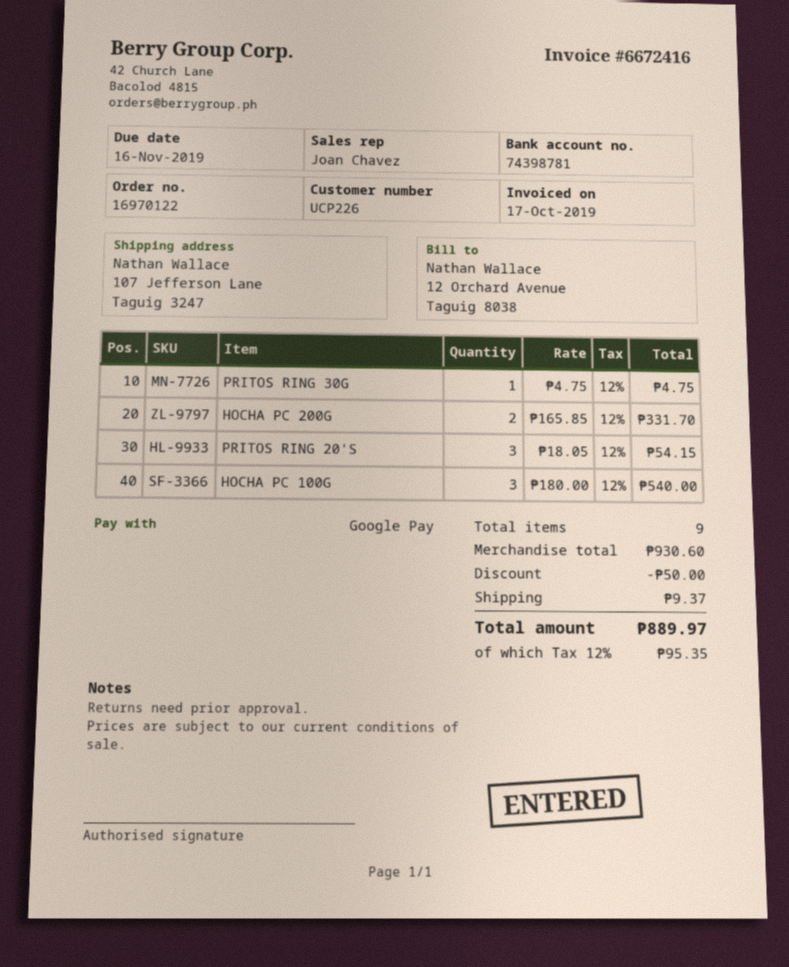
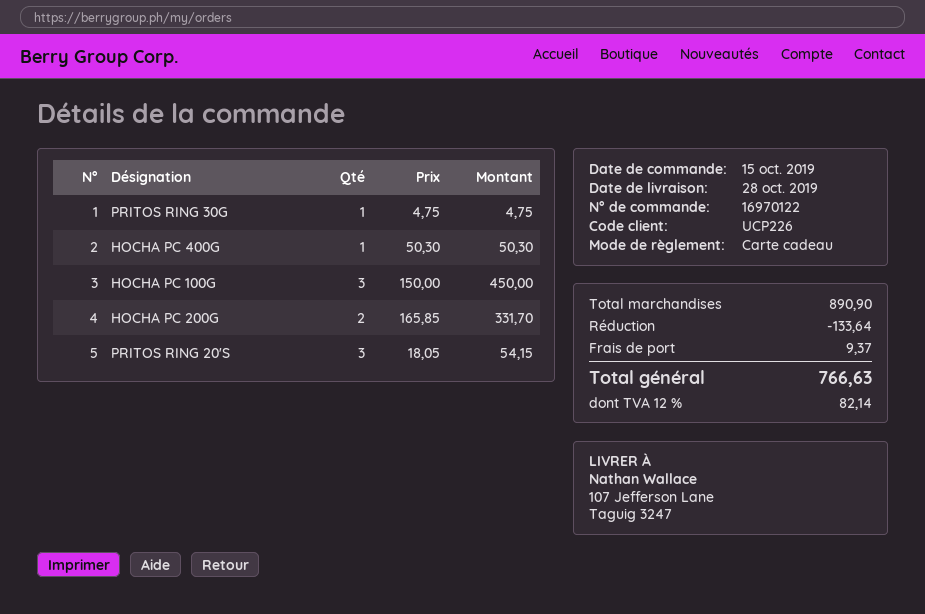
payment method: Google Pay -> gift card
HOCHA PC 100G: 3 x 180.00 = 540.00 -> 3 x 150.00 = 450.00
HOCHA PC 400G: none -> 1 x 50.30 = 50.30
subtotal: 930.60 -> 890.90
discount: 50.00 -> 133.64
tax: 12% = 95.35 -> 12% = 82.14
total: 889.97 -> 766.63

